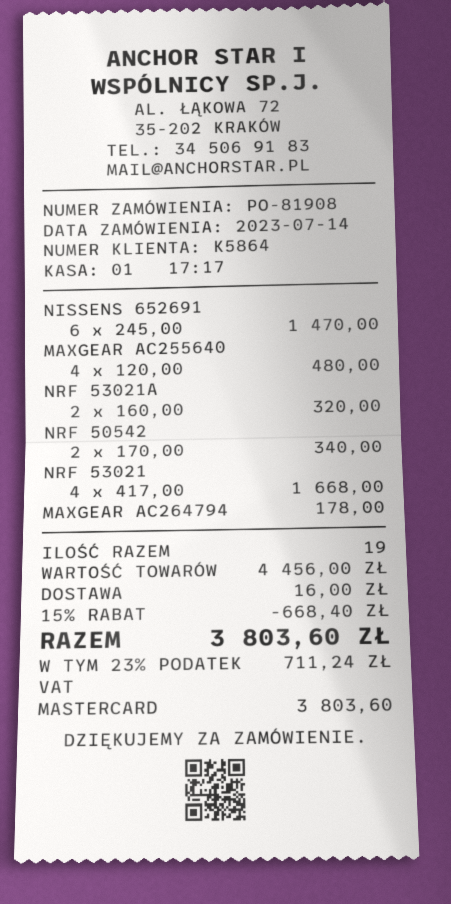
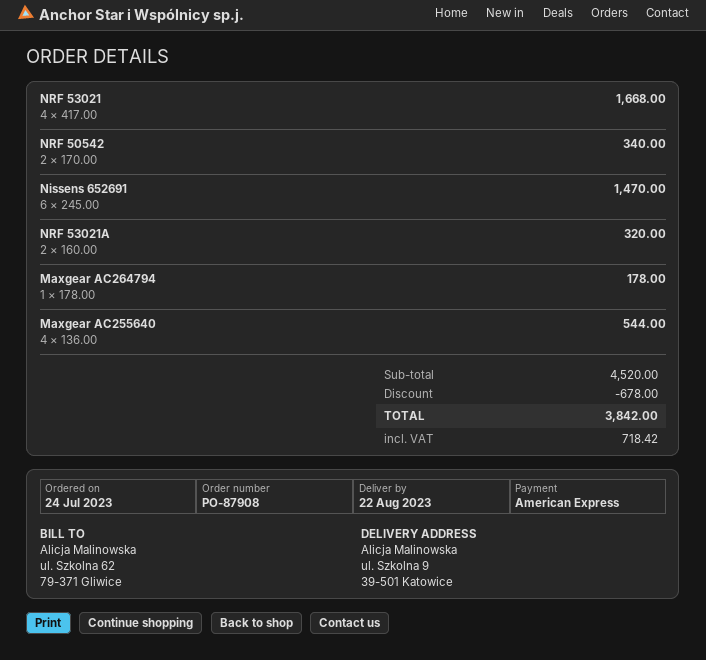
order number: PO-81908 -> PO-87908
order date: 2023-07-14 -> 2023-07-24
payment method: Mastercard -> American Express
MAXGEAR AC255640: 4 x 120.00 = 480.00 -> 4 x 136.00 = 544.00
subtotal: 4456.00 -> 4520.00
discount: 668.40 -> 678.00
shipping: 16.00 -> none
tax: 711.24 -> 718.42
total: 3803.60 -> 3842.00

